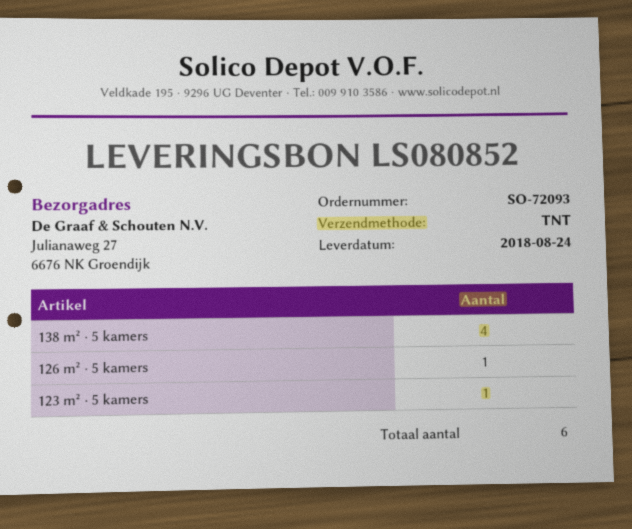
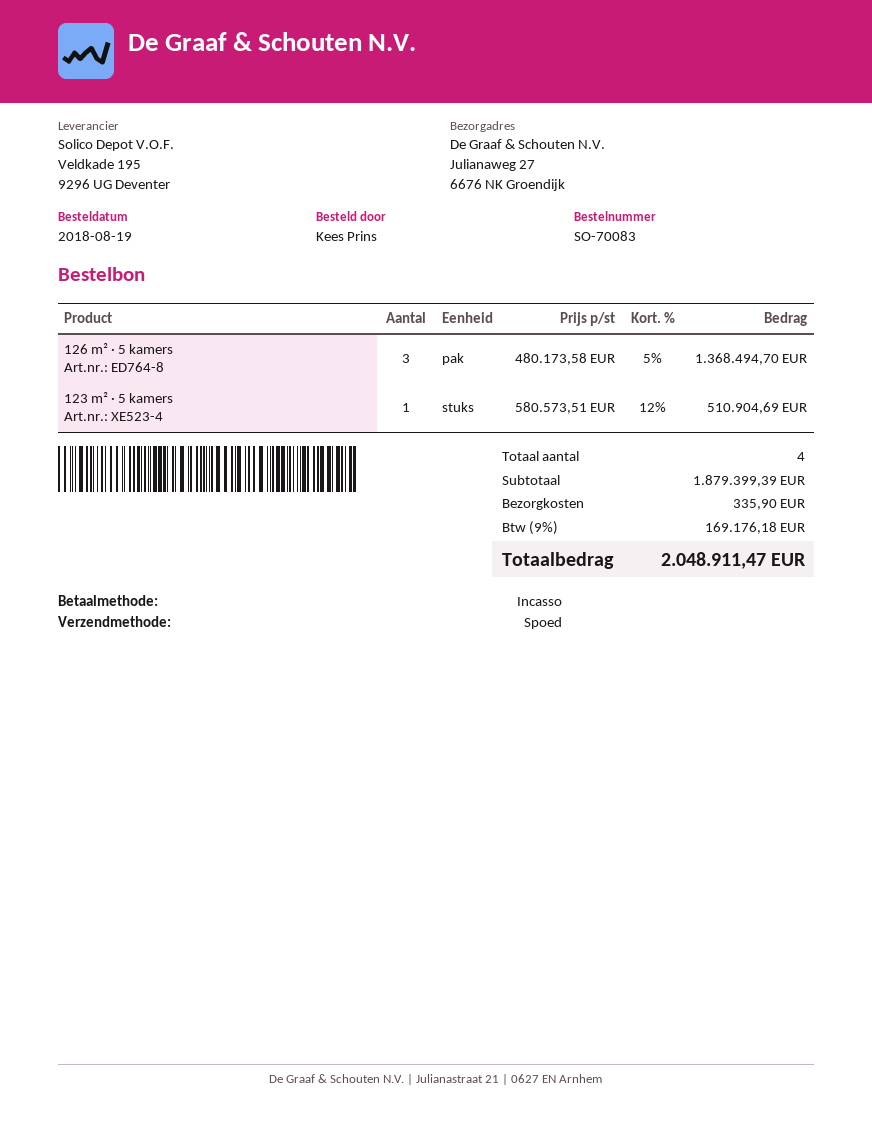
order number: SO-72093 -> SO-70083
shipping method: TNT -> express
138 m² · 5 kamers: 4 -> none
126 m² · 5 kamers: 1 -> 3
total quantity: 6 -> 4

